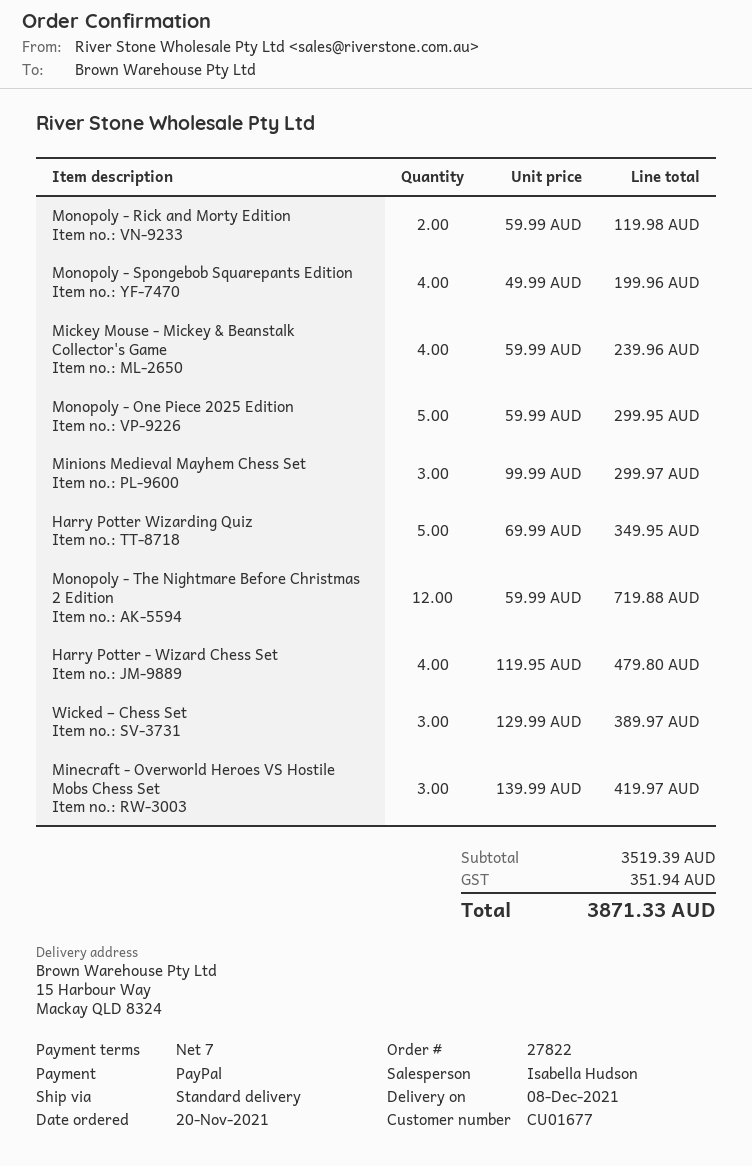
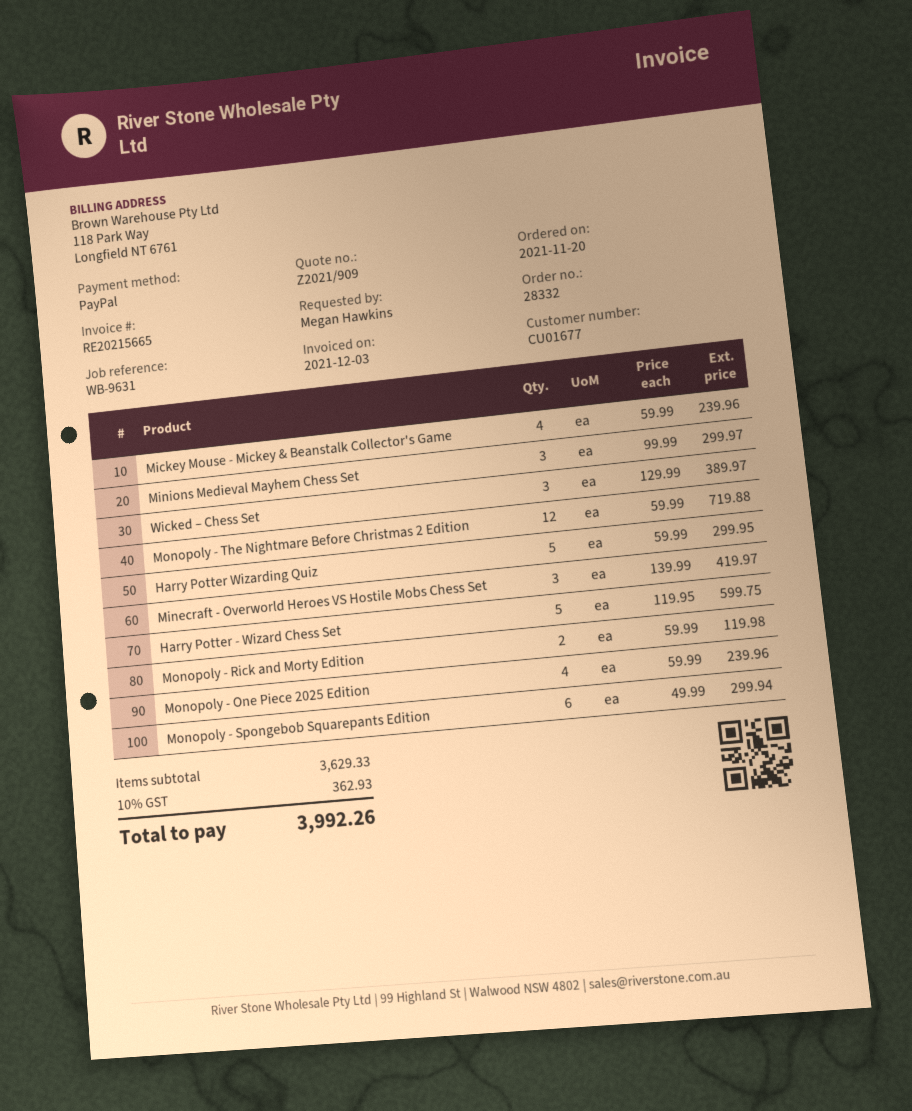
order number: 27822 -> 28332
Monopoly - Spongebob Squarepants Edition: 4 x 49.99 = 199.96 -> 6 x 49.99 = 299.94
Monopoly - One Piece 2025 Edition: 5 x 59.99 = 299.95 -> 4 x 59.99 = 239.96
Harry Potter Wizarding Quiz: 5 x 69.99 = 349.95 -> 5 x 59.99 = 299.95
Harry Potter - Wizard Chess Set: 4 x 119.95 = 479.80 -> 5 x 119.95 = 599.75
subtotal: 3519.39 -> 3629.33
tax: 351.94 -> 362.93
total: 3871.33 -> 3992.26

